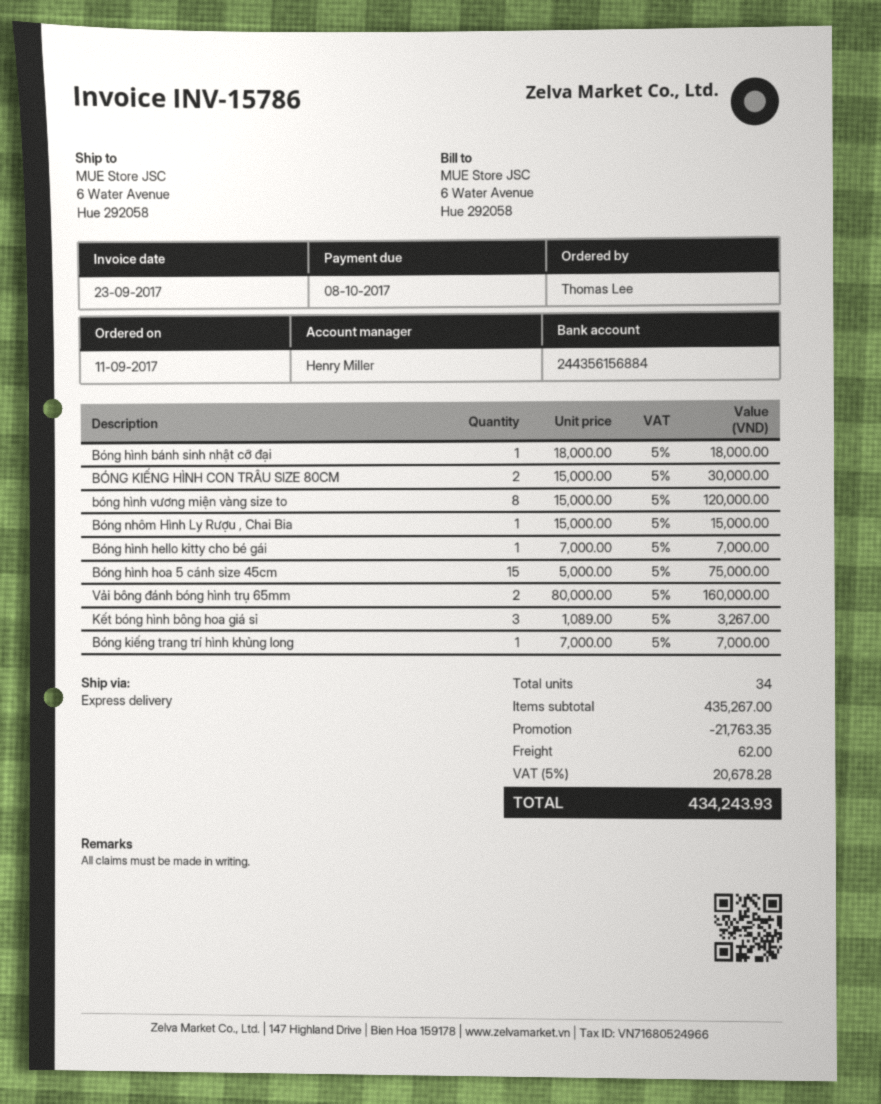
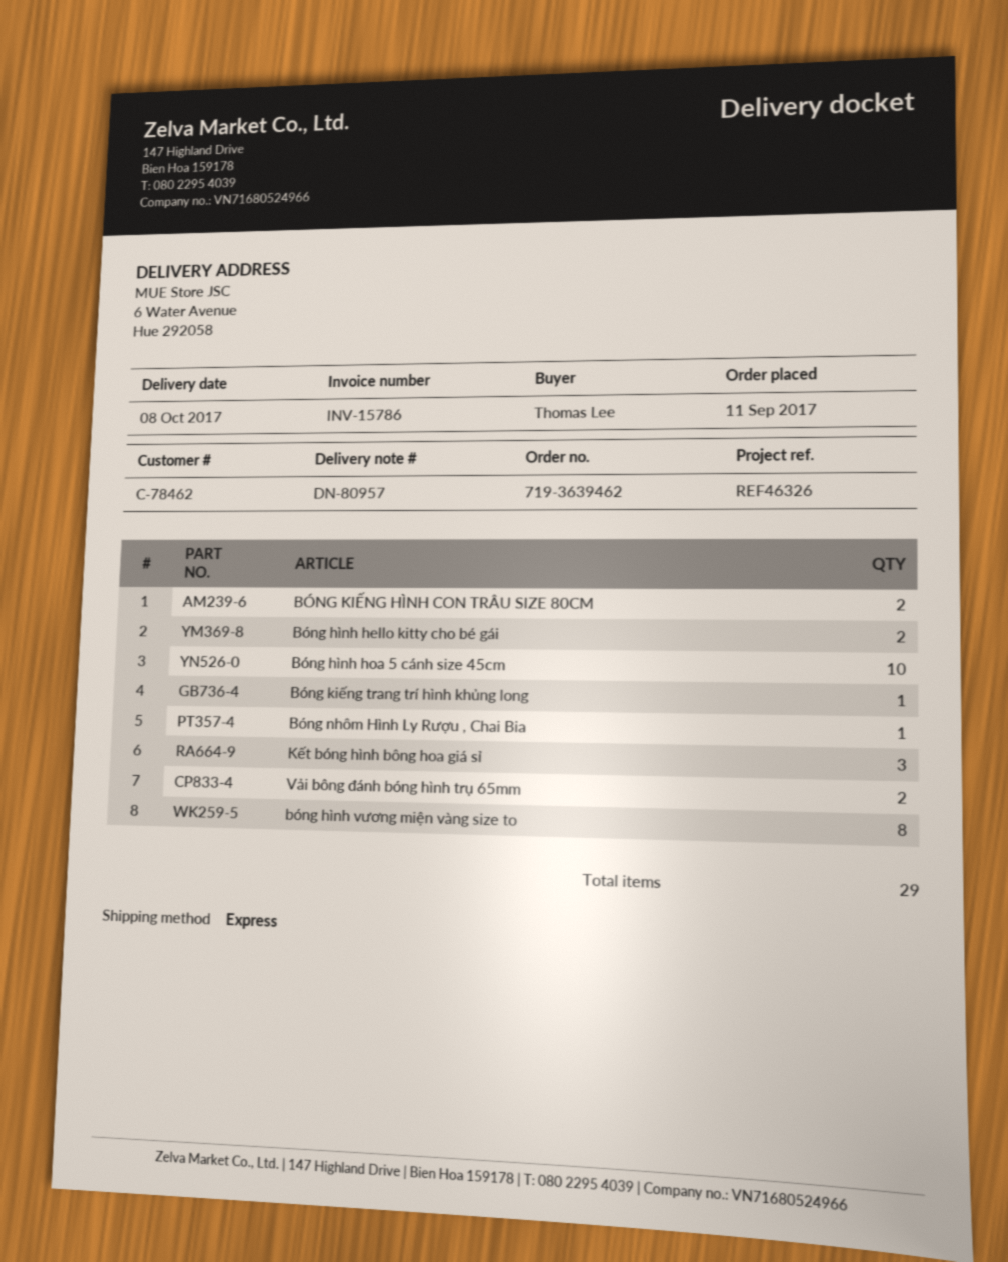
Bóng hình bánh sinh nhật cỡ đại: 1 -> none
Bóng hình hello kitty cho bé gái: 1 -> 2
Bóng hình hoa 5 cánh size 45cm: 15 -> 10
total quantity: 34 -> 29

